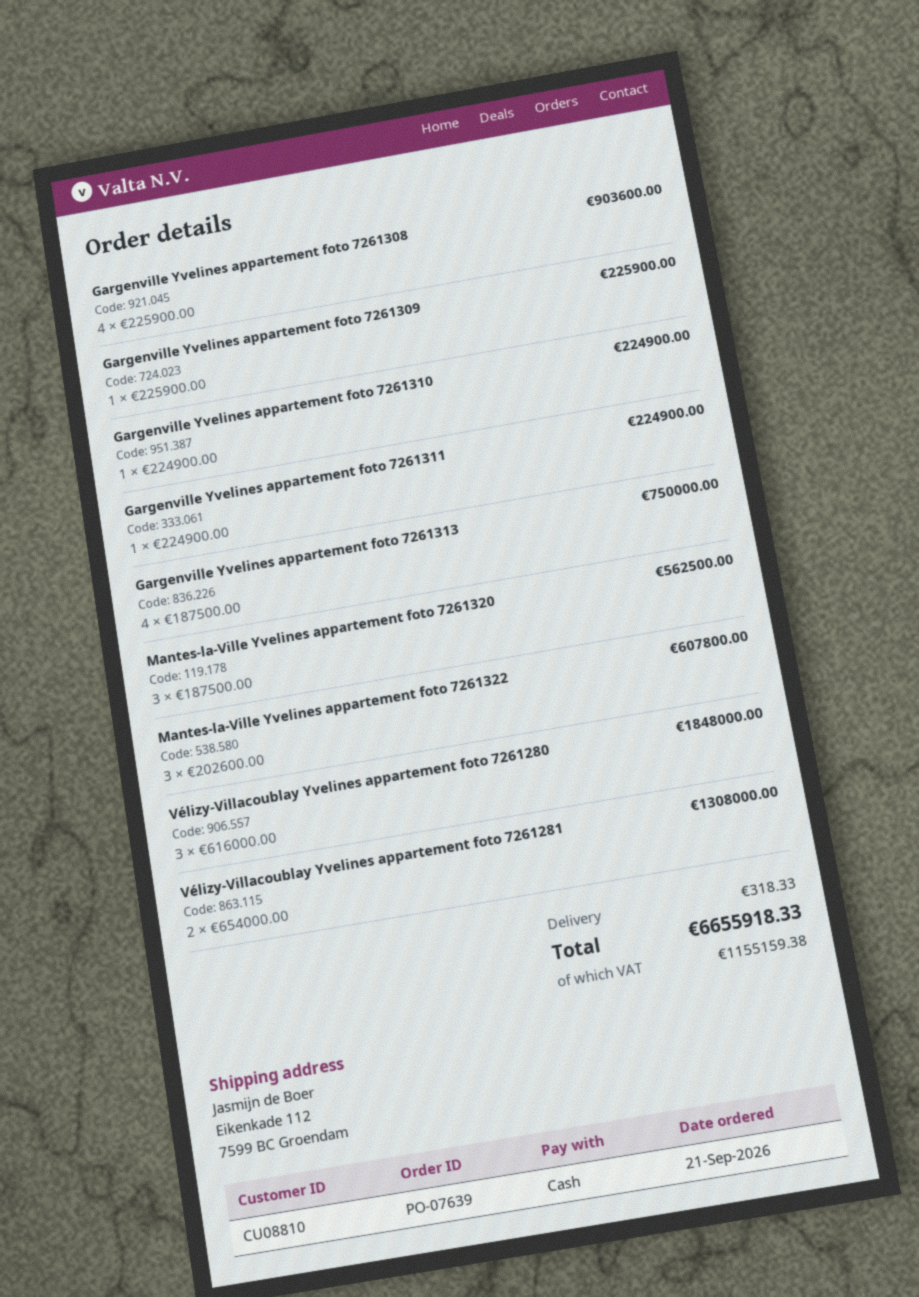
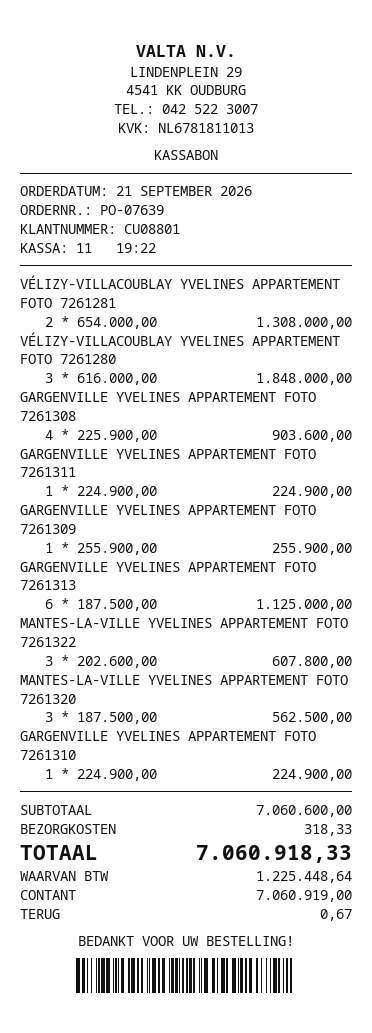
customer number: CU08810 -> CU08801
Gargenville Yvelines appartement foto 7261309: 1 x 225900.00 = 225900.00 -> 1 x 255900.00 = 255900.00
Gargenville Yvelines appartement foto 7261313: 4 x 187500.00 = 750000.00 -> 6 x 187500.00 = 1125000.00
tax: 1155159.38 -> 1225448.64
total: 6655918.33 -> 7060918.33

